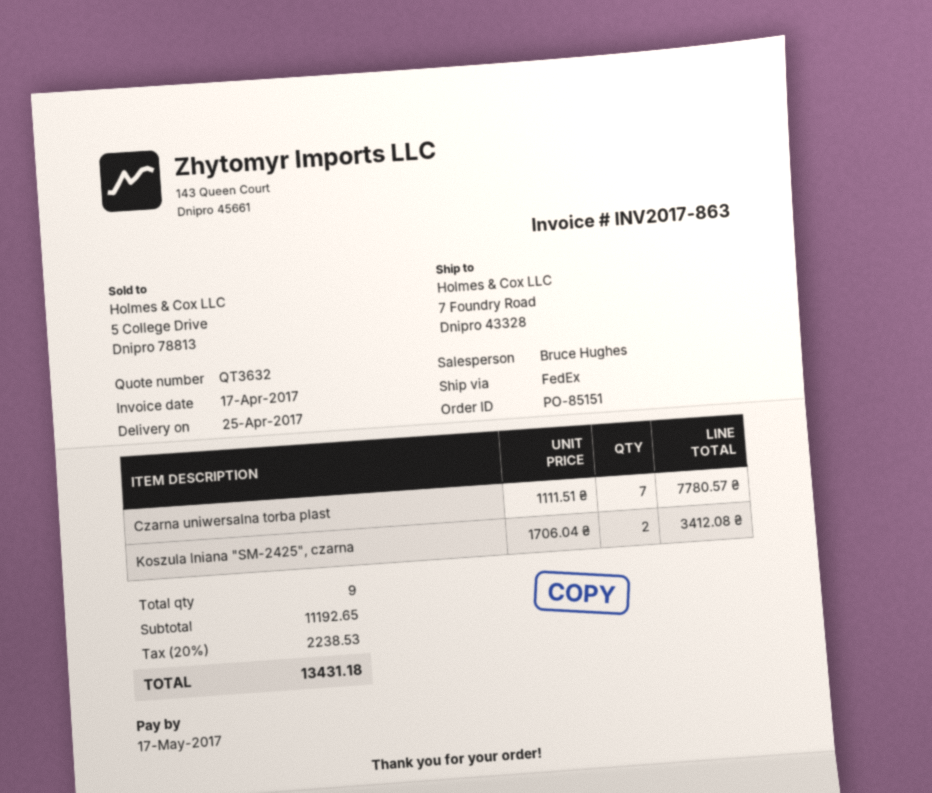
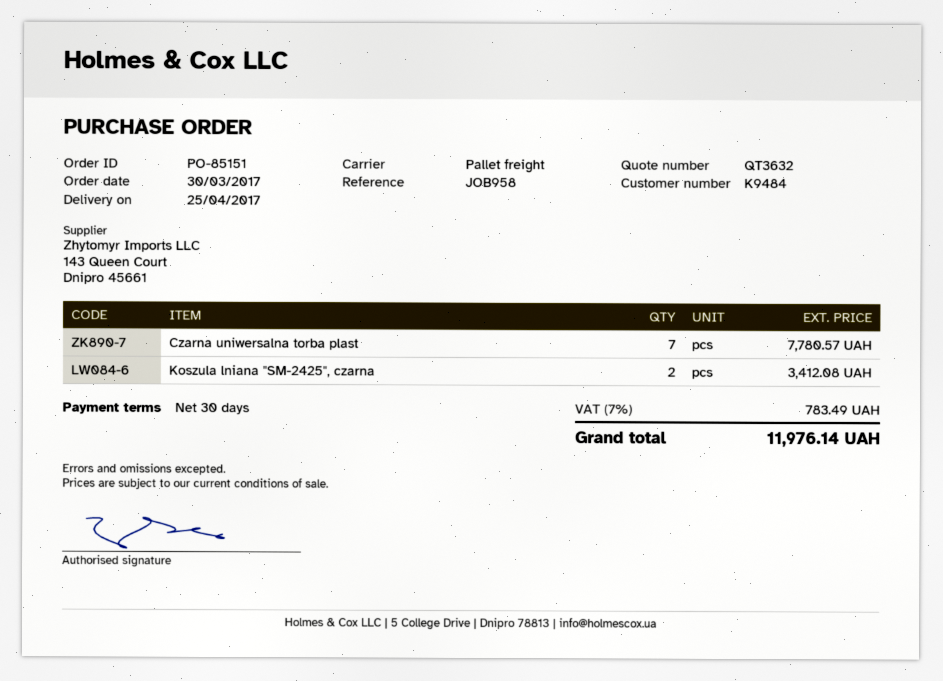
shipping method: FedEx -> pallet freight
tax: 20% = 2238.53 -> 7% = 783.49
total: 13431.18 -> 11976.14

